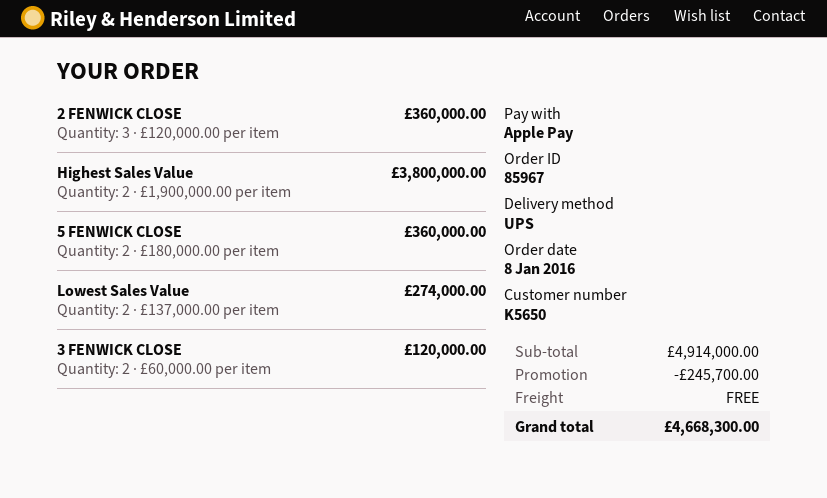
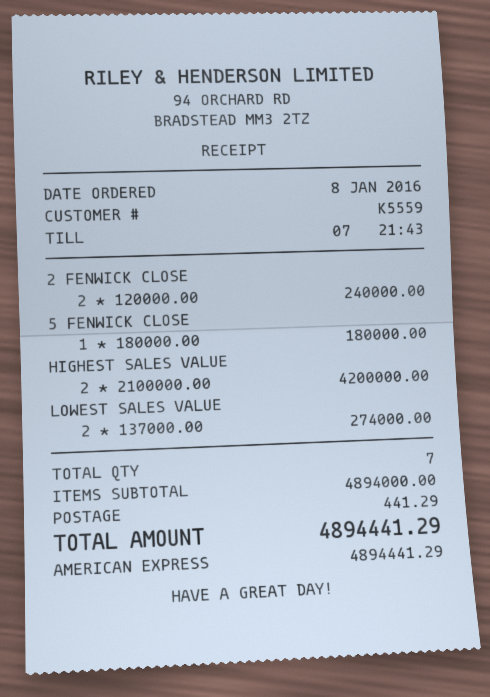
customer number: K5650 -> K5559
payment method: Apple Pay -> American Express
2 FENWICK CLOSE: 3 x 120000.00 = 360000.00 -> 2 x 120000.00 = 240000.00
Highest Sales Value: 2 x 1900000.00 = 3800000.00 -> 2 x 2100000.00 = 4200000.00
5 FENWICK CLOSE: 2 x 180000.00 = 360000.00 -> 1 x 180000.00 = 180000.00
3 FENWICK CLOSE: 2 x 60000.00 = 120000.00 -> none
subtotal: 4914000.00 -> 4894000.00
discount: 245700.00 -> none
shipping: 0.00 -> 441.29
total: 4668300.00 -> 4894441.29

